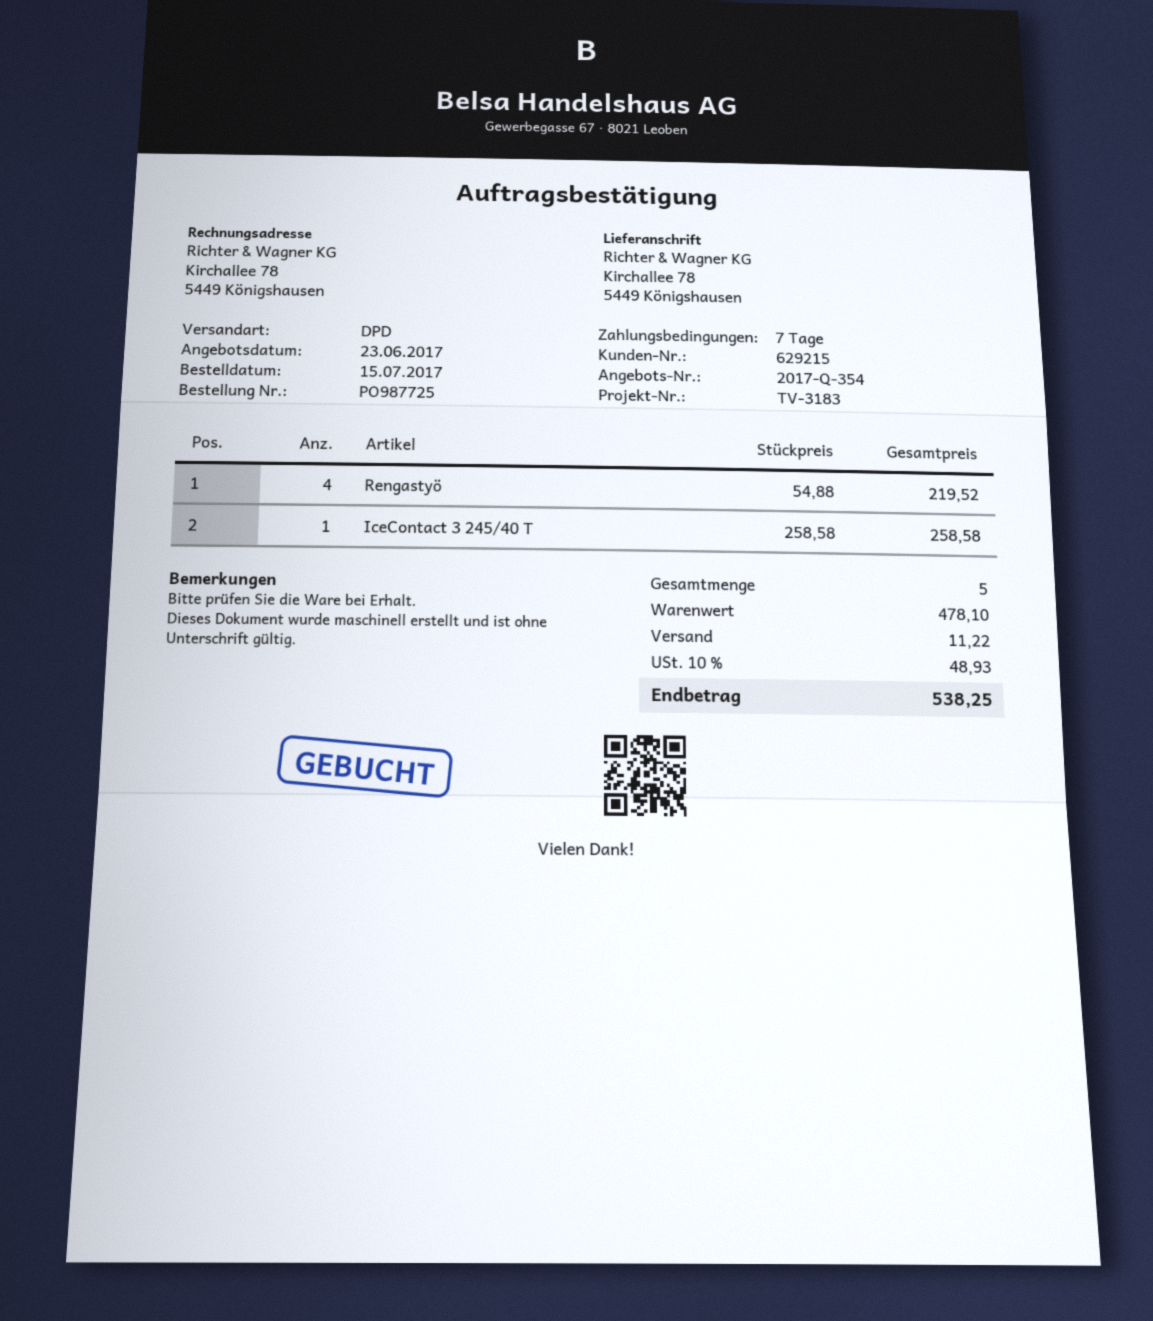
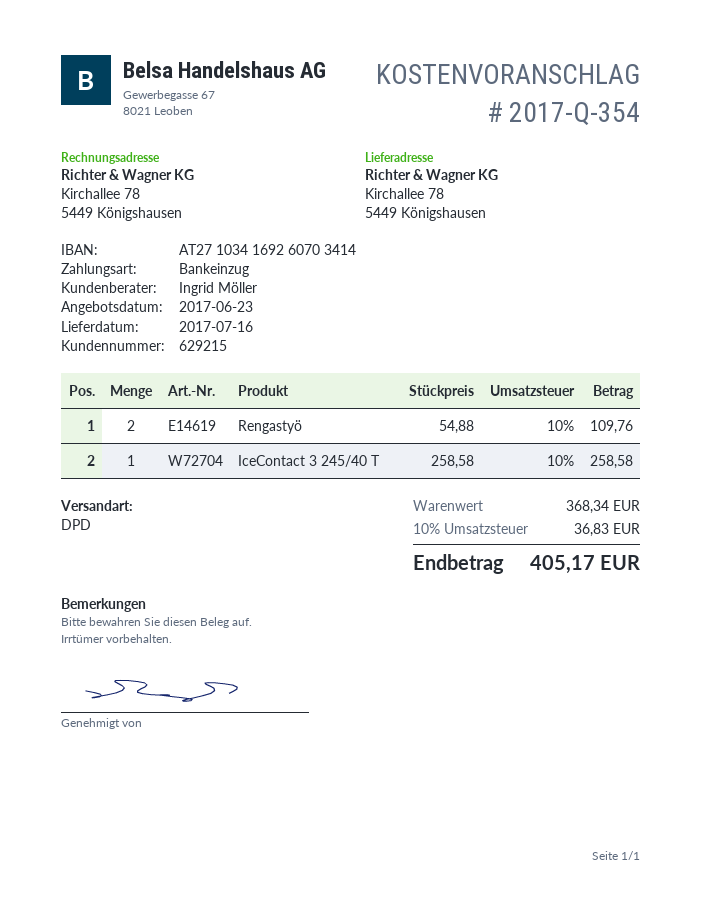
Rengastyö: 4 x 54.88 = 219.52 -> 2 x 54.88 = 109.76
subtotal: 478.10 -> 368.34
shipping: 11.22 -> none
tax: 10% = 48.93 -> 10% = 36.83
total: 538.25 -> 405.17

